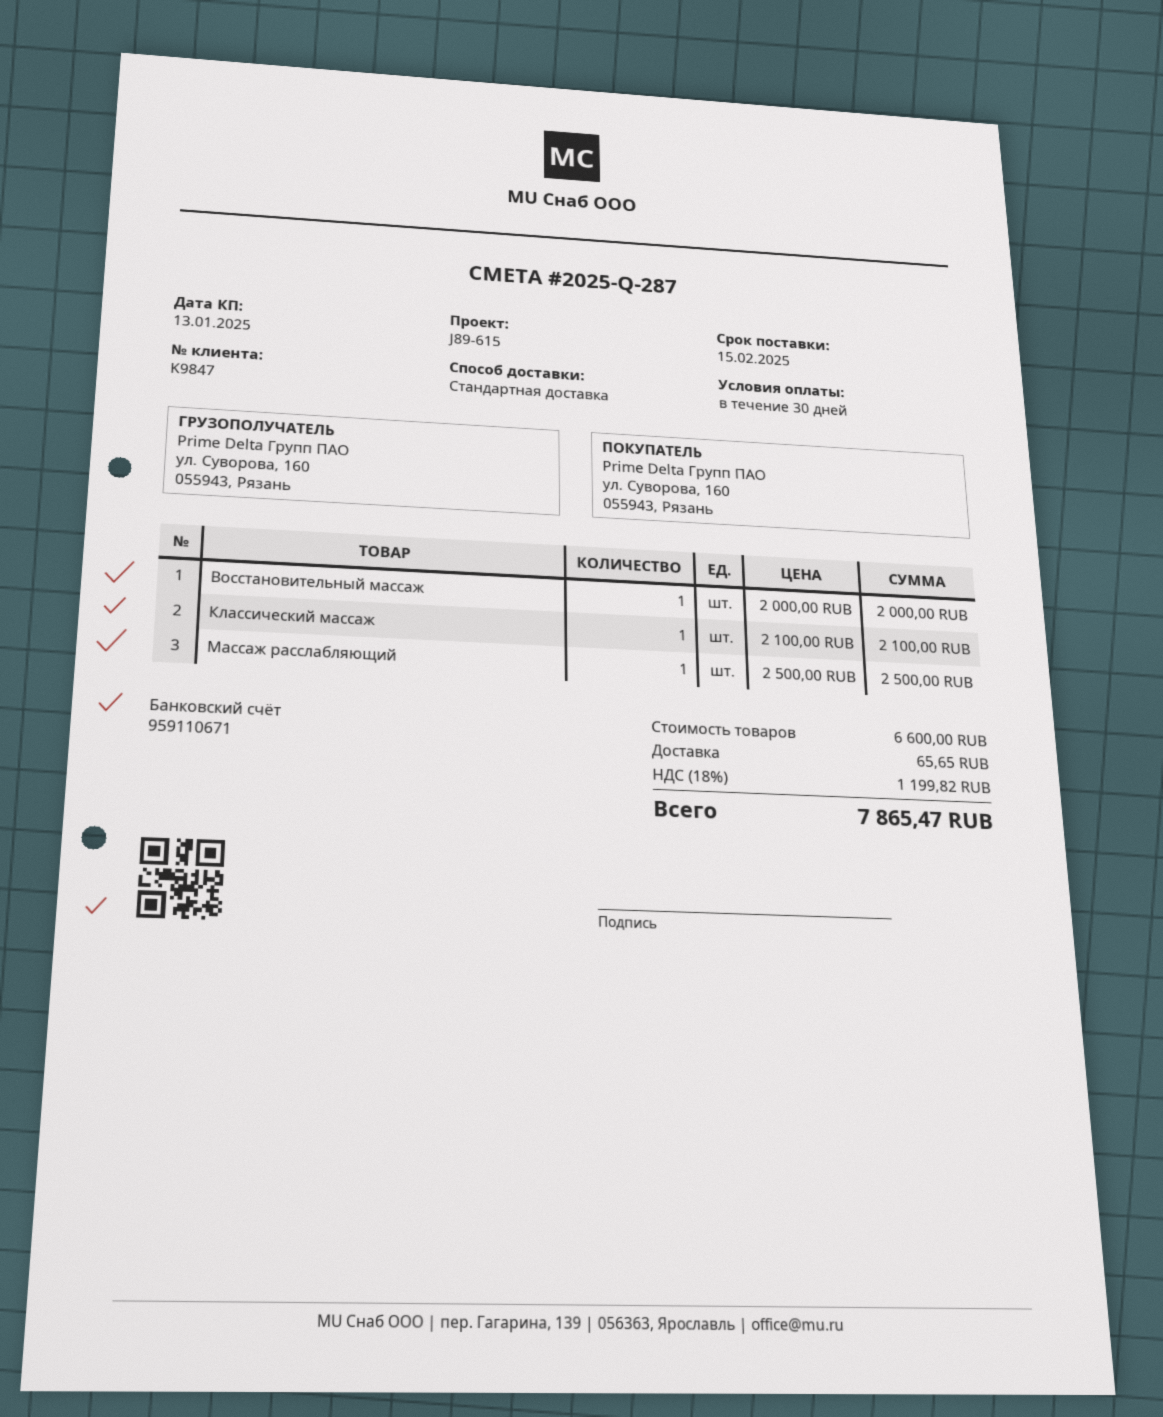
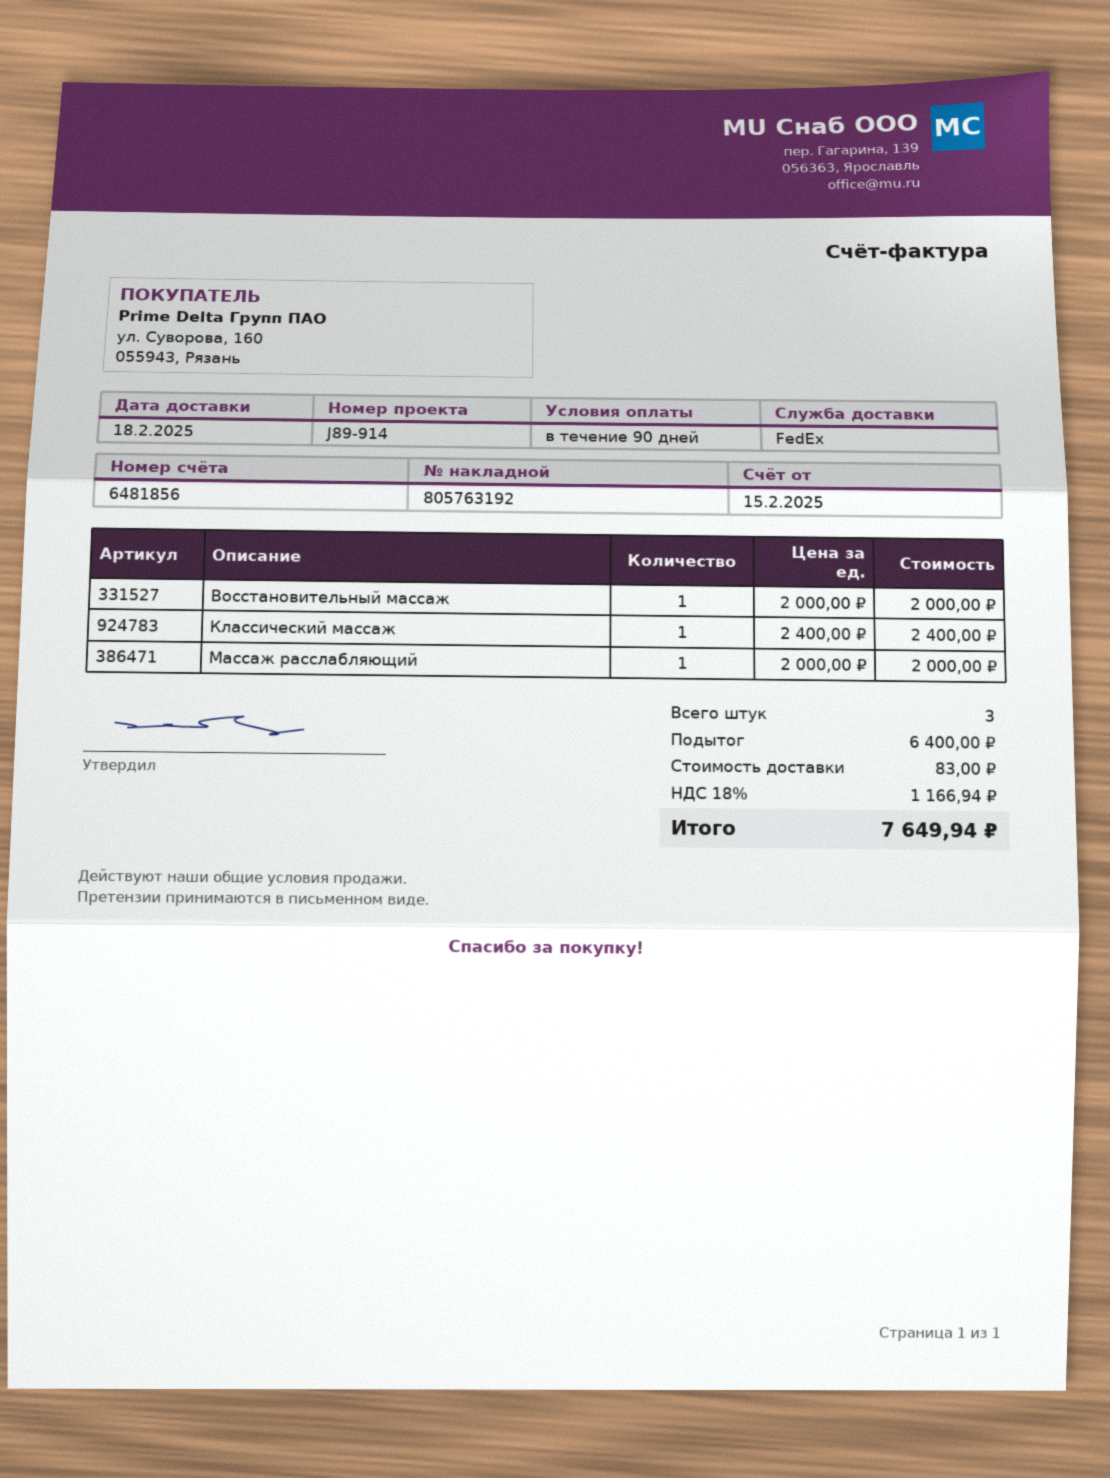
delivery date: 2025-02-15 -> 2025-02-18
payment terms: 30 days -> 90 days
reference: J89-615 -> J89-914
shipping method: standard -> FedEx
Классический массаж: 1 x 2100.00 = 2100.00 -> 1 x 2400.00 = 2400.00
Массаж расслабляющий: 1 x 2500.00 = 2500.00 -> 1 x 2000.00 = 2000.00
subtotal: 6600.00 -> 6400.00
shipping: 65.65 -> 83.00
tax: 18% = 1199.82 -> 18% = 1166.94
total: 7865.47 -> 7649.94

